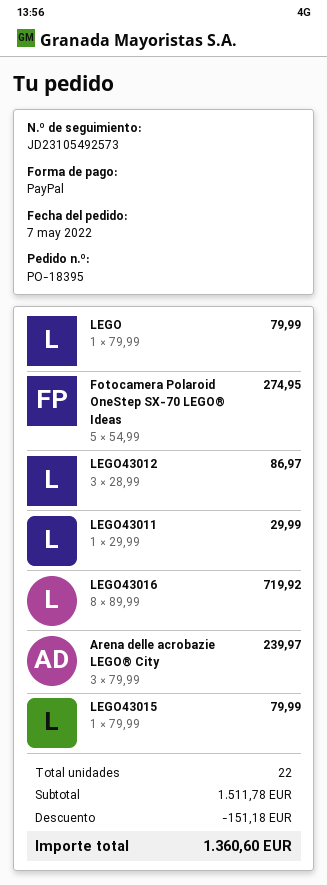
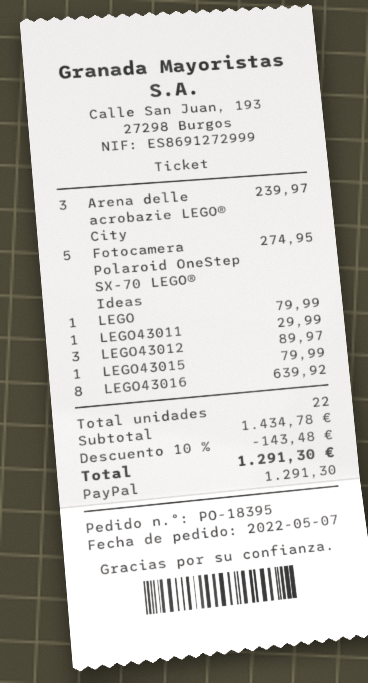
LEGO43012: 3 for 86.97 -> 3 for 89.97
LEGO43016: 8 for 719.92 -> 8 for 639.92
subtotal: 1511.78 -> 1434.78
discount: 151.18 -> 143.48
total: 1360.60 -> 1291.30

